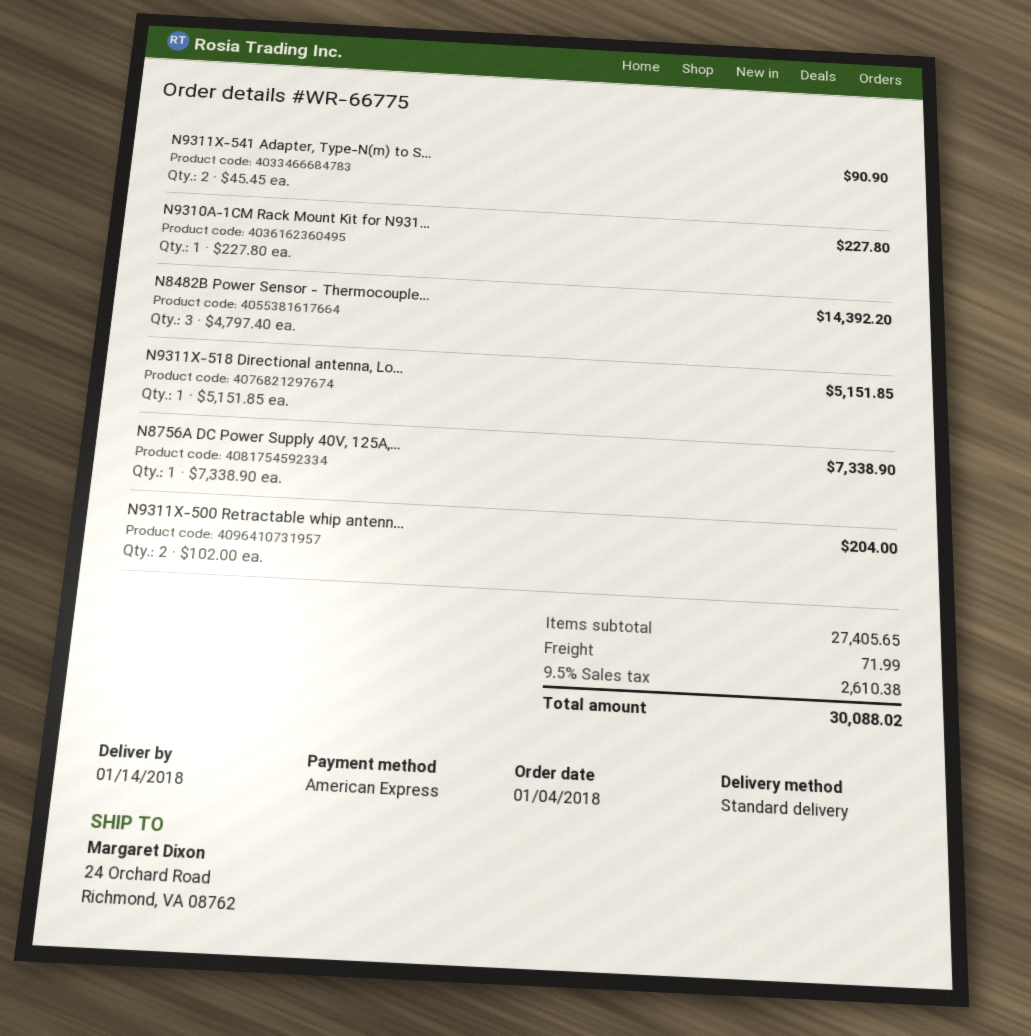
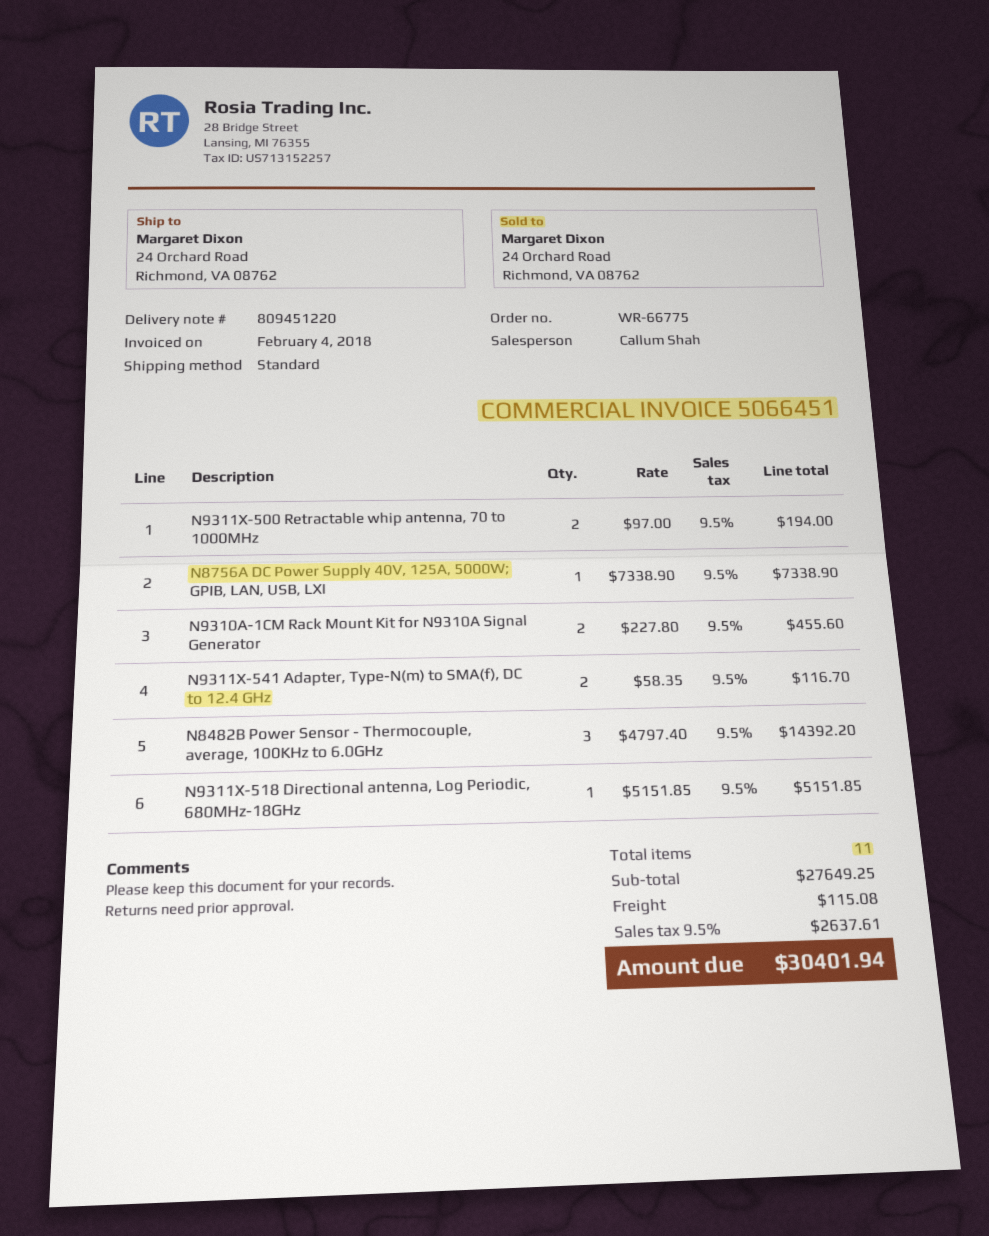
N9311X-541 Adapter, Type-N(m) to S...: 2 x 45.45 = 90.90 -> 2 x 58.35 = 116.70
N9310A-1CM Rack Mount Kit for N931...: 1 x 227.80 = 227.80 -> 2 x 227.80 = 455.60
N9311X-500 Retractable whip antenn...: 2 x 102.00 = 204.00 -> 2 x 97.00 = 194.00
subtotal: 27405.65 -> 27649.25
shipping: 71.99 -> 115.08
tax: 9.5% = 2610.38 -> 9.5% = 2637.61
total: 30088.02 -> 30401.94

